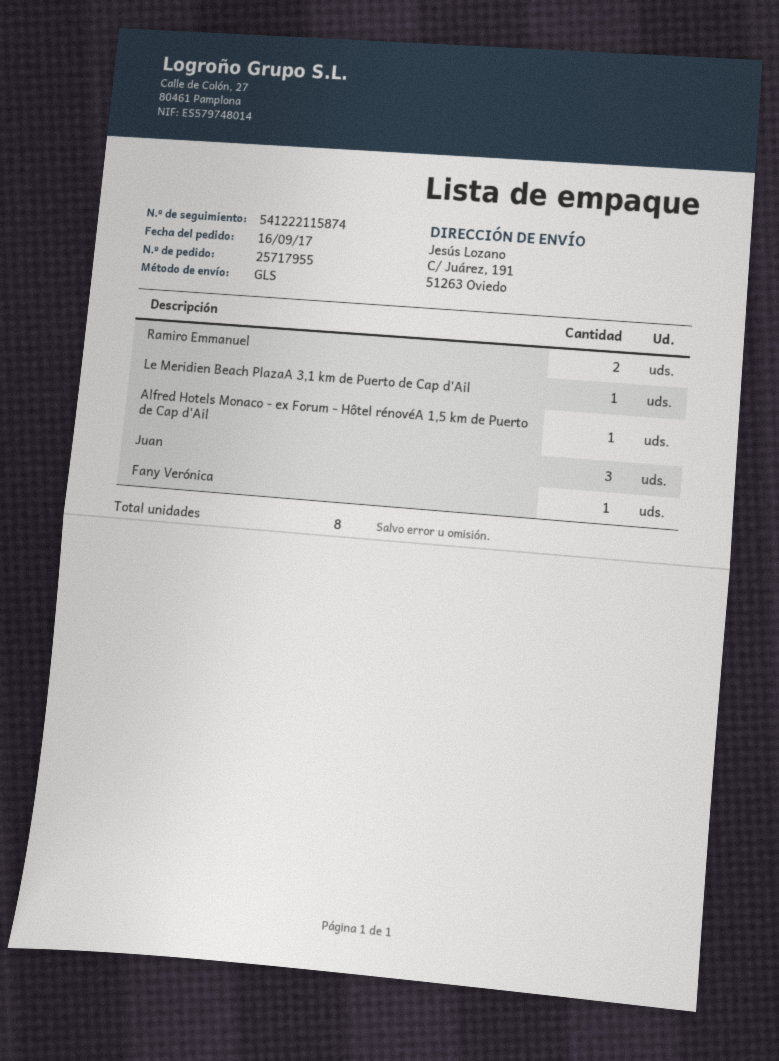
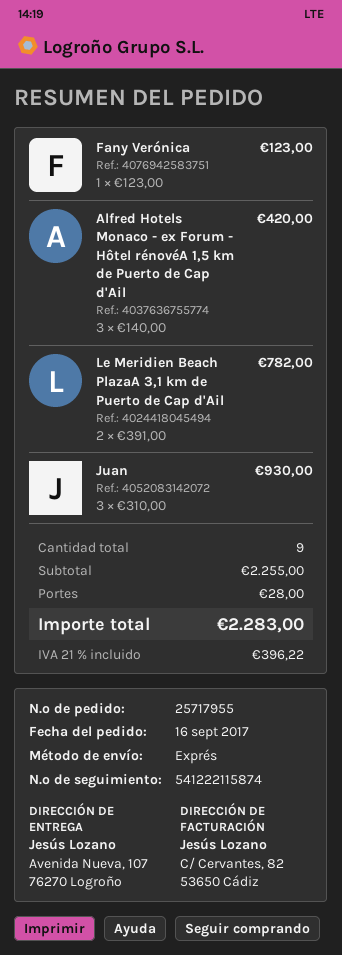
shipping method: GLS -> express
ship to: C/ Juárez, 191, 51263 Oviedo -> Avenida Nueva, 107, 76270 Logroño
Ramiro Emmanuel: 2 -> none
Le Meridien Beach PlazaA 3,1 km de Puerto de Cap d'Ail: 1 -> 2
Alfred Hotels Monaco - ex Forum - Hôtel rénovéA 1,5 km de Puerto de Cap d'Ail: 1 -> 3
total quantity: 8 -> 9

